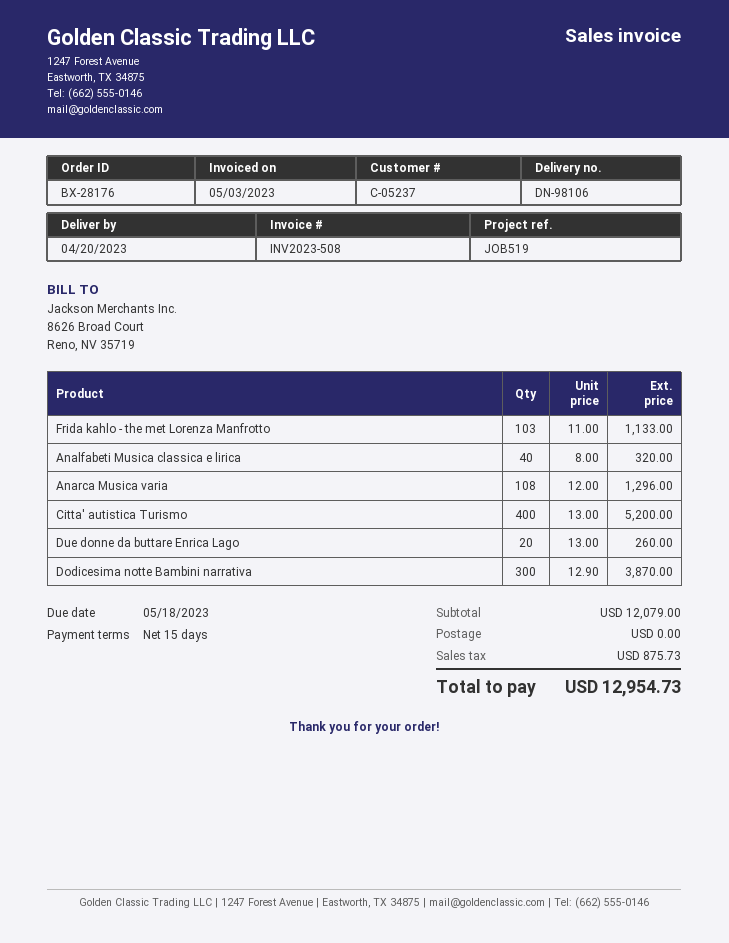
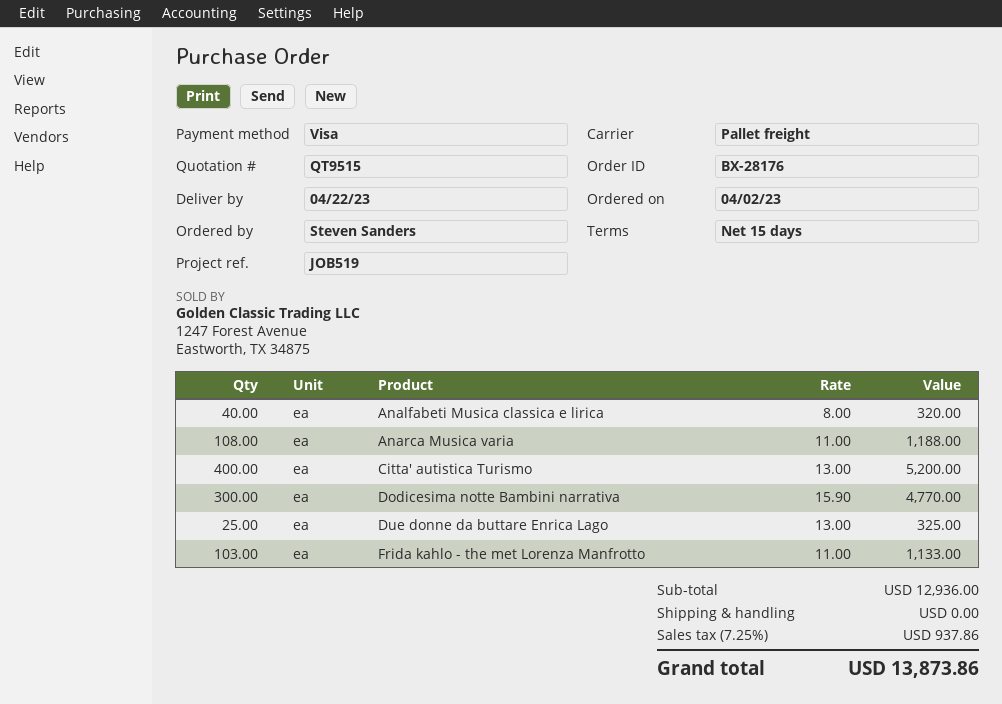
delivery date: 2023-04-20 -> 2023-04-22
Anarca Musica varia: 108 x 12.00 = 1296.00 -> 108 x 11.00 = 1188.00
Due donne da buttare Enrica Lago: 20 x 13.00 = 260.00 -> 25 x 13.00 = 325.00
Dodicesima notte Bambini narrativa: 300 x 12.90 = 3870.00 -> 300 x 15.90 = 4770.00
subtotal: 12079.00 -> 12936.00
tax: 875.73 -> 937.86
total: 12954.73 -> 13873.86

